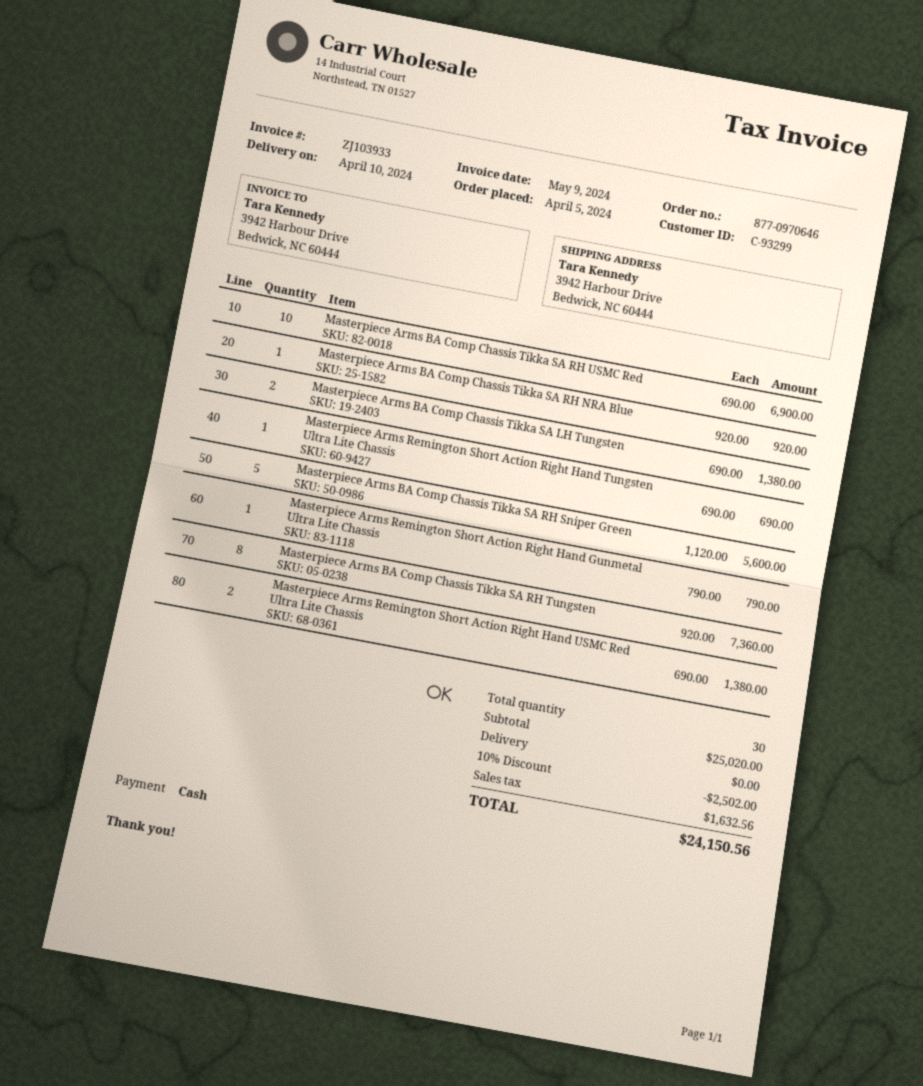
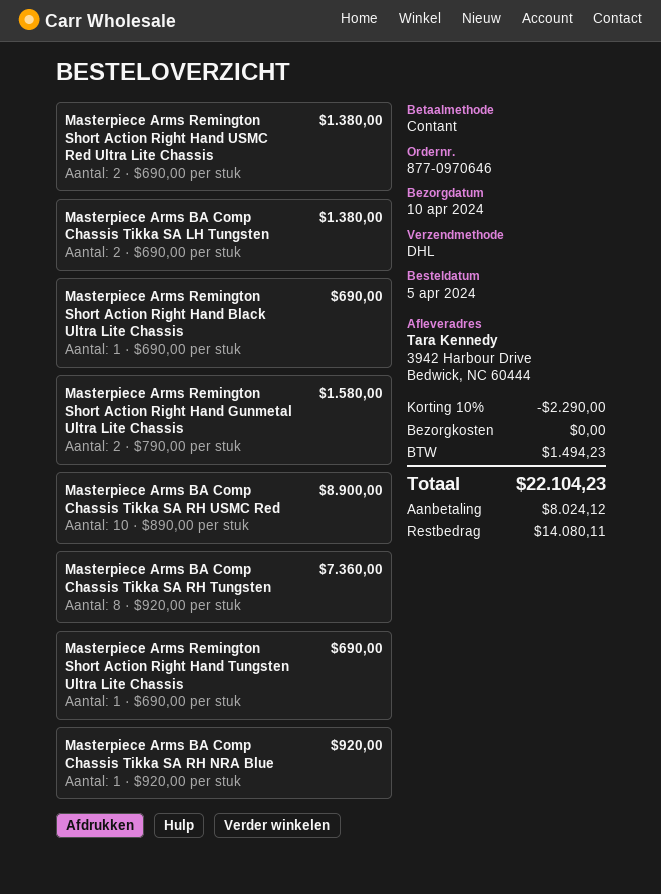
Masterpiece Arms BA Comp Chassis Tikka SA RH USMC Red: 10 x 690.00 = 6900.00 -> 10 x 890.00 = 8900.00
Masterpiece Arms BA Comp Chassis Tikka SA RH Sniper Green: 5 x 1120.00 = 5600.00 -> none
Masterpiece Arms Remington Short Action Right Hand Gunmetal Ultra Lite Chassis: 1 x 790.00 = 790.00 -> 2 x 790.00 = 1580.00
Masterpiece Arms Remington Short Action Right Hand Black Ultra Lite Chassis: none -> 1 x 690.00 = 690.00
discount: 10% = 2502.00 -> 10% = 2290.00
tax: 1632.56 -> 1494.23
total: 24150.56 -> 22104.23

